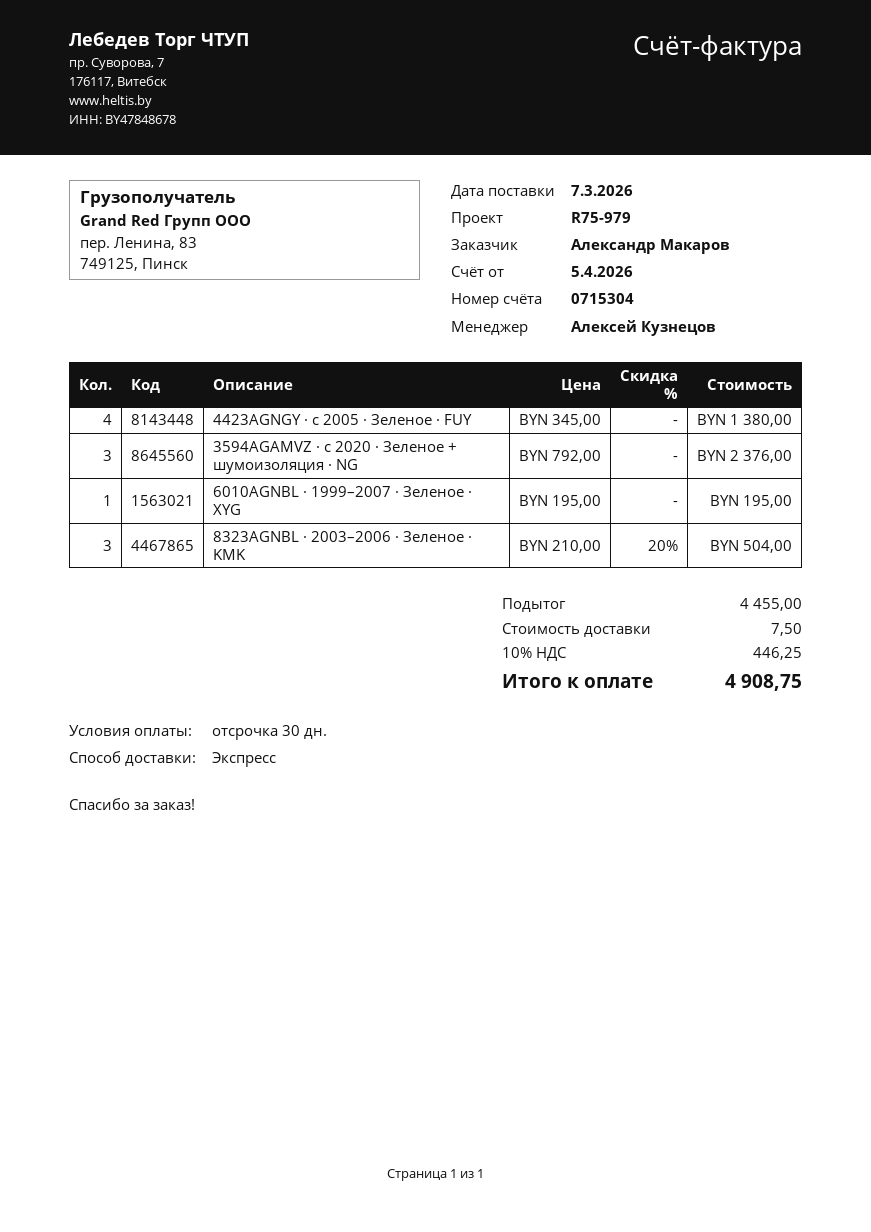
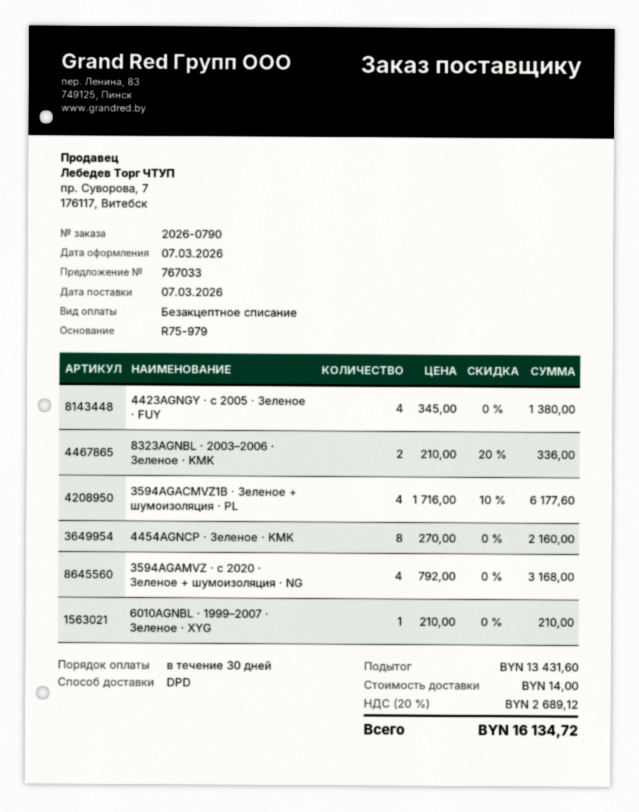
shipping method: express -> DPD
3594AGAMVZ · с 2020 · Зеленое + шумоизоляция · NG: 3 x 792.00 = 2376.00 -> 4 x 792.00 = 3168.00
6010AGNBL · 1999–2007 · Зеленое · XYG: 1 x 195.00 = 195.00 -> 1 x 210.00 = 210.00
8323AGNBL · 2003–2006 · Зеленое · KMK: 3 x 210.00 - 20% = 504.00 -> 2 x 210.00 - 20% = 336.00
3594AGACMVZ1B · Зеленое + шумоизоляция · PL: none -> 4 x 1716.00 - 10% = 6177.60
4454AGNCP · Зеленое · KMK: none -> 8 x 270.00 = 2160.00
subtotal: 4455.00 -> 13431.60
shipping: 7.50 -> 14.00
tax: 10% = 446.25 -> 20% = 2689.12
total: 4908.75 -> 16134.72

